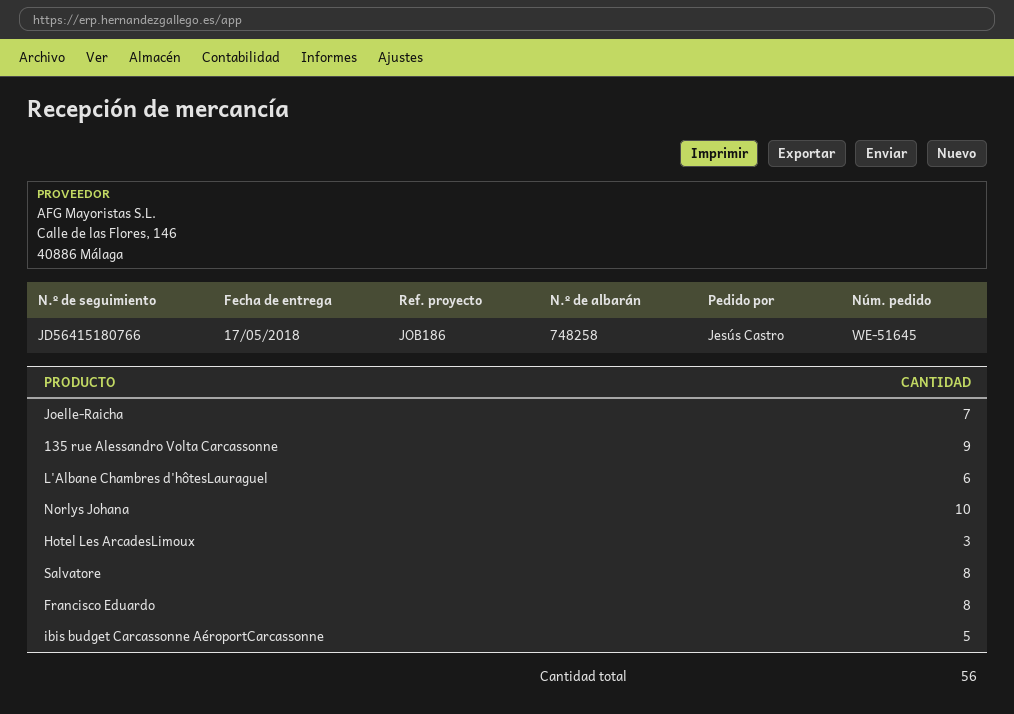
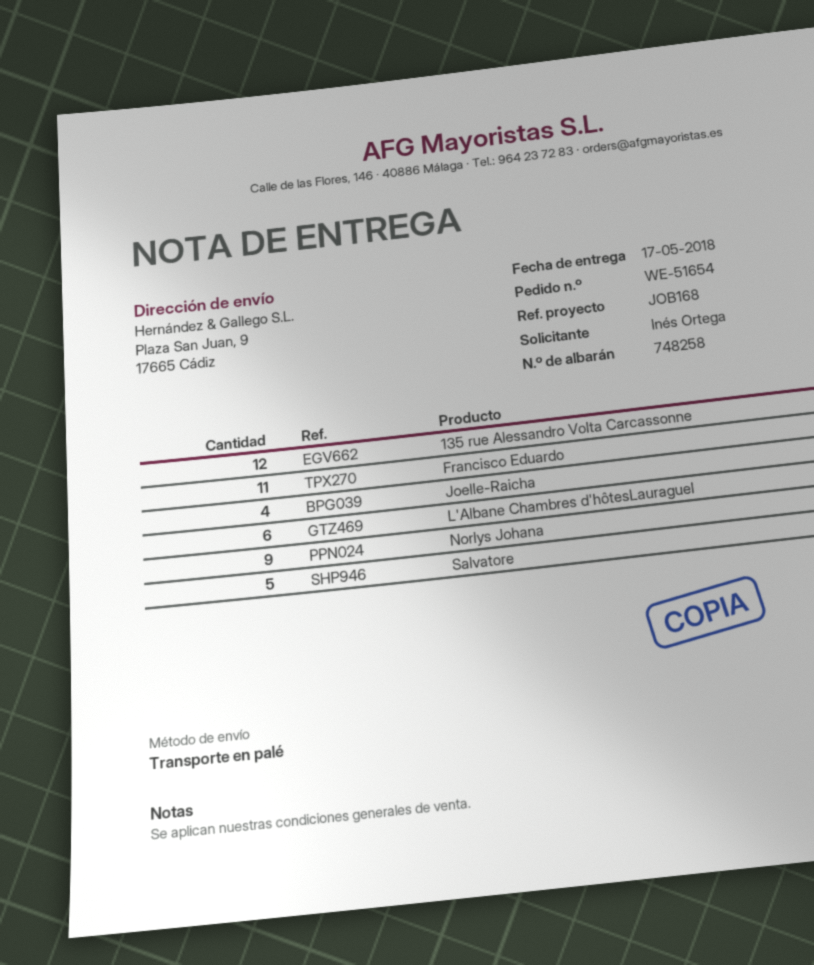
order number: WE-51645 -> WE-51654
reference: JOB186 -> JOB168
ordered by: Jesús Castro -> Inés Ortega
Joelle-Raicha: 7 -> 4
135 rue Alessandro Volta Carcassonne: 9 -> 12
Norlys Johana: 10 -> 9
Hotel Les ArcadesLimoux: 3 -> none
Salvatore: 8 -> 5
Francisco Eduardo: 8 -> 11
ibis budget Carcassonne AéroportCarcassonne: 5 -> none

